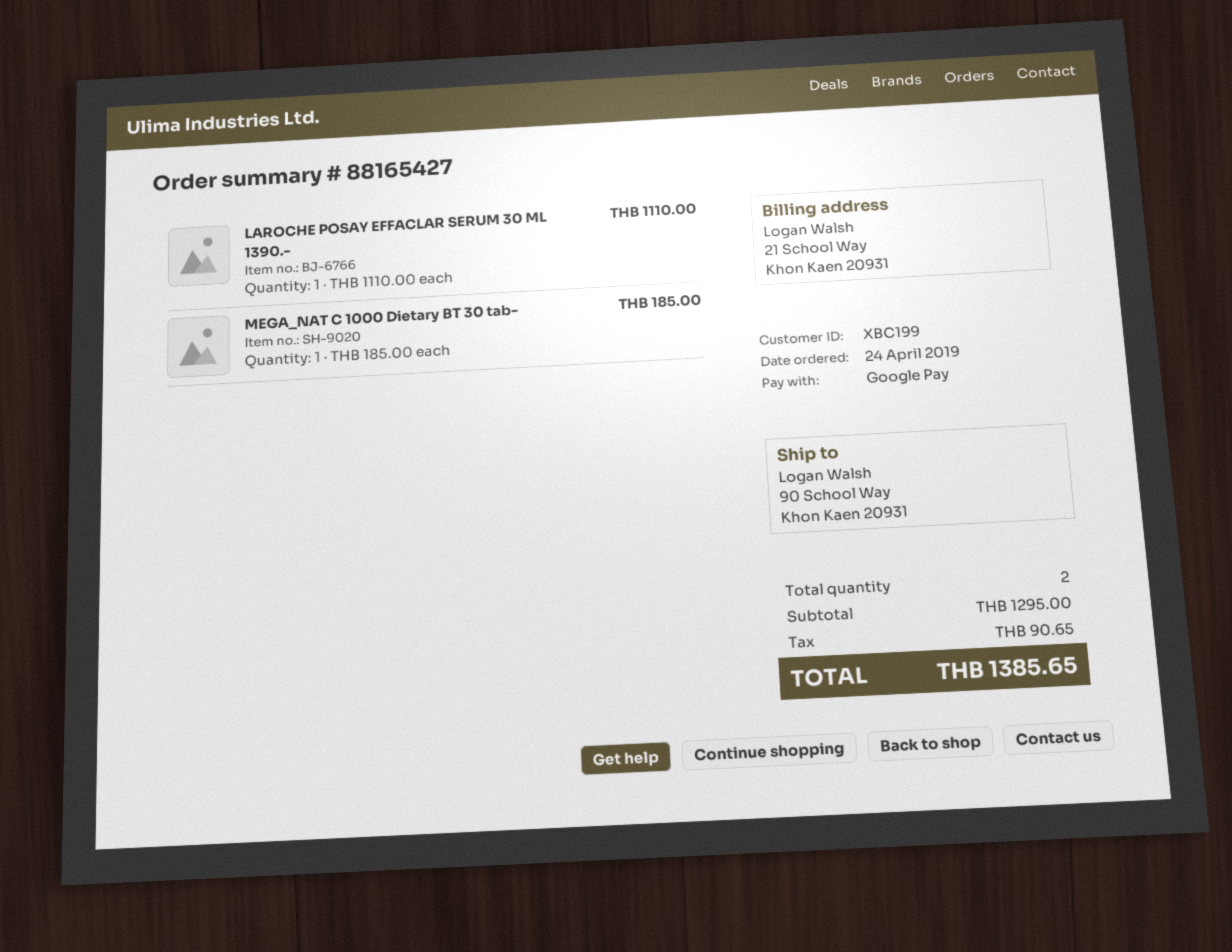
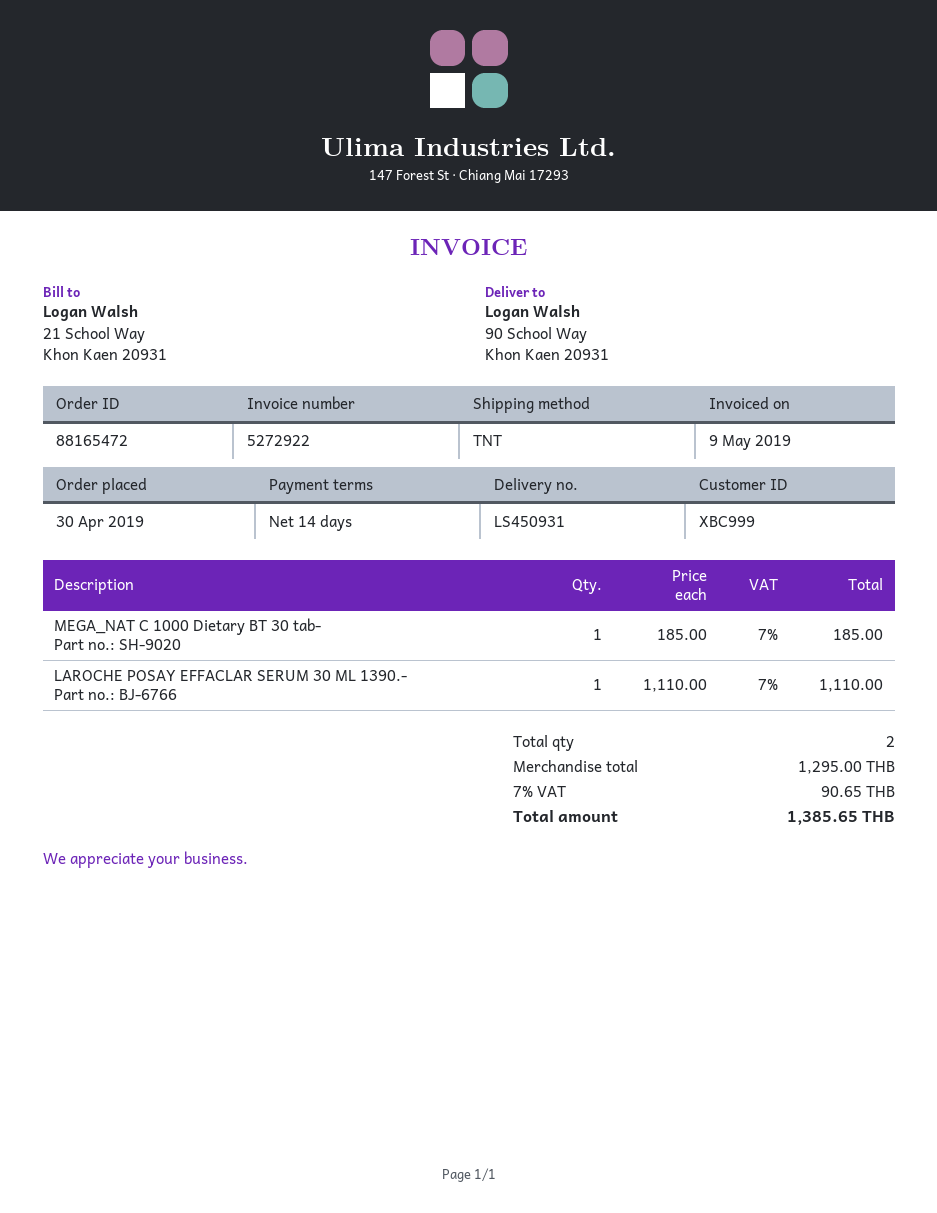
order number: 88165427 -> 88165472
order date: 2019-04-24 -> 2019-04-30
customer number: XBC199 -> XBC999

